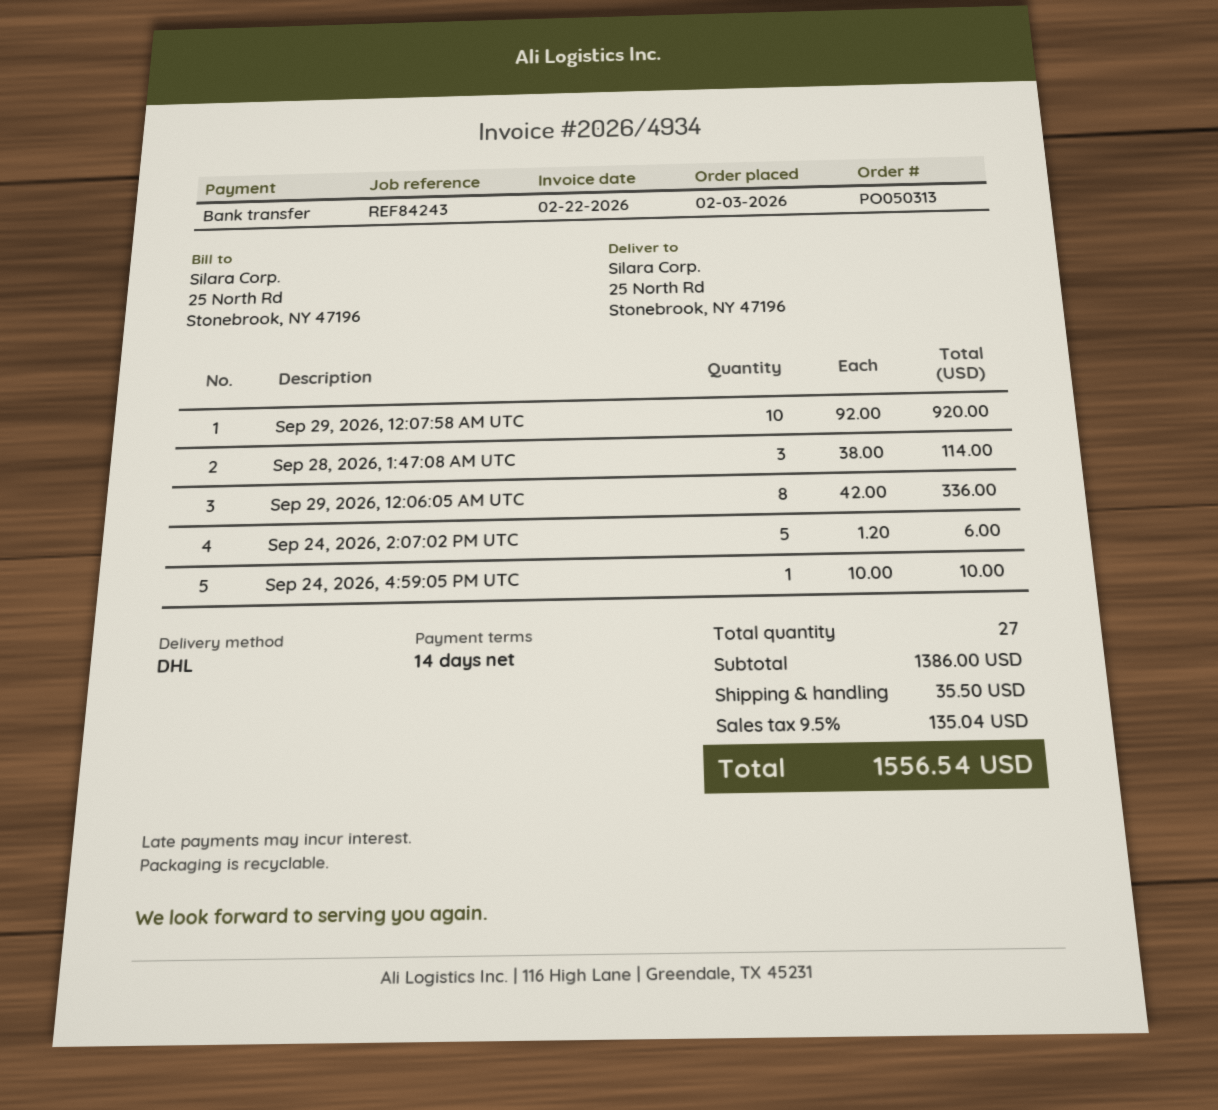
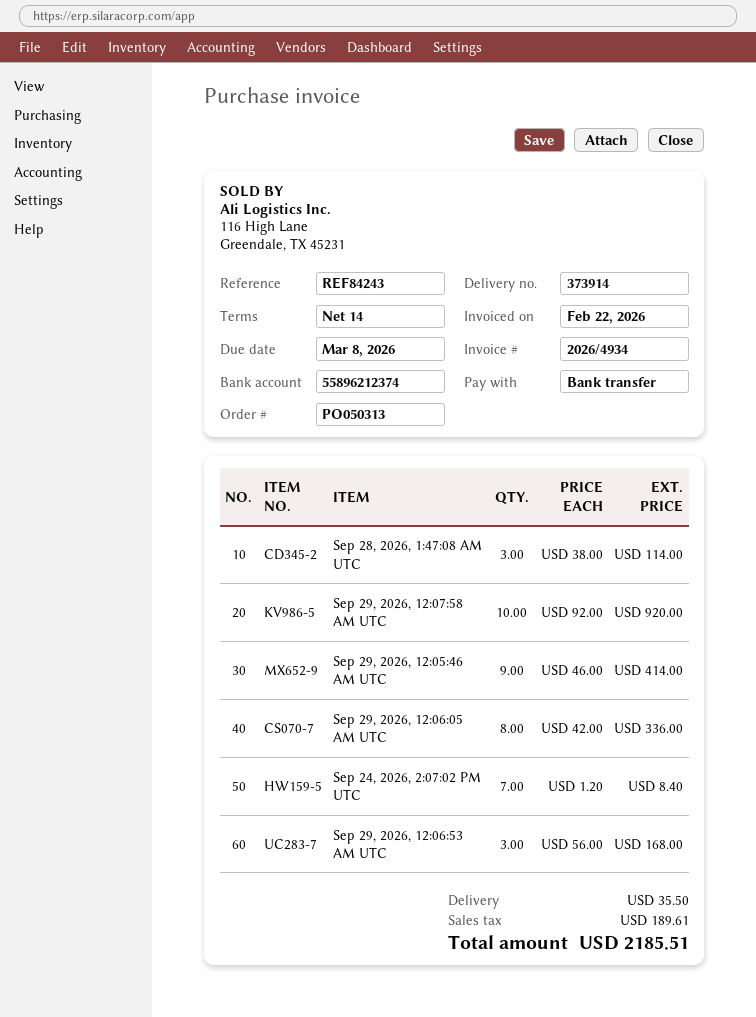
Sep 24, 2026, 2:07:02 PM UTC: 5 x 1.20 = 6.00 -> 7 x 1.20 = 8.40
Sep 24, 2026, 4:59:05 PM UTC: 1 x 10.00 = 10.00 -> none
Sep 29, 2026, 12:05:46 AM UTC: none -> 9 x 46.00 = 414.00
Sep 29, 2026, 12:06:53 AM UTC: none -> 3 x 56.00 = 168.00
tax: 135.04 -> 189.61
total: 1556.54 -> 2185.51

